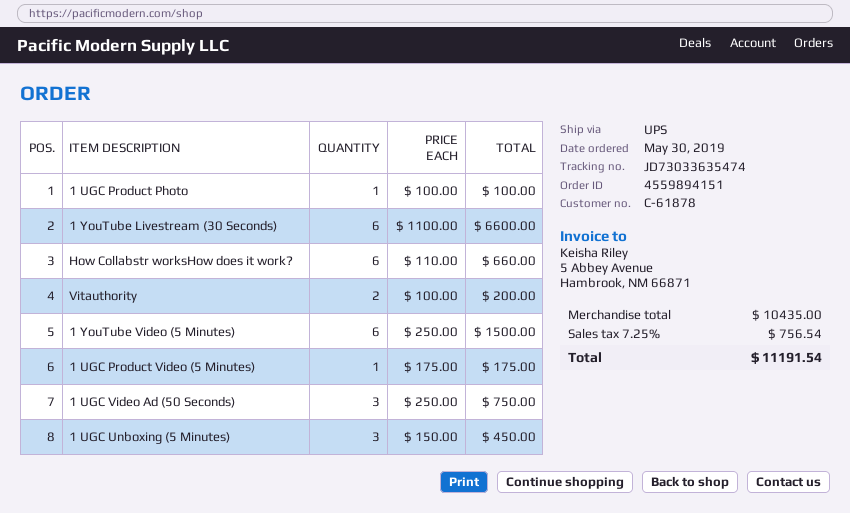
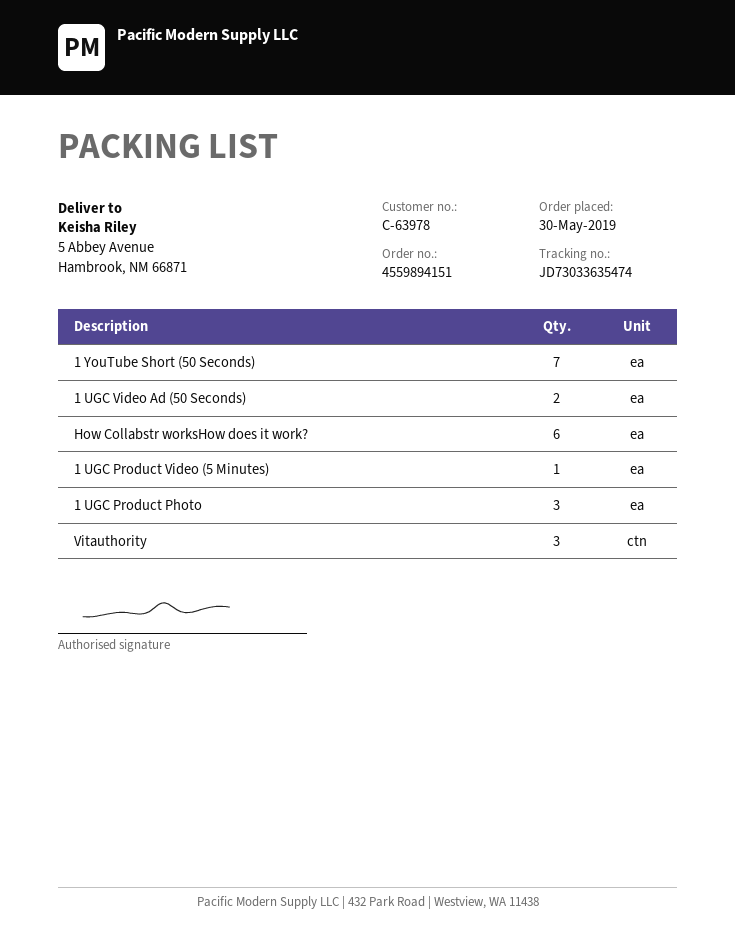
customer number: C-61878 -> C-63978
1 UGC Product Photo: 1 -> 3
1 YouTube Livestream (30 Seconds): 6 -> none
Vitauthority: 2 -> 3
1 YouTube Video (5 Minutes): 6 -> none
1 UGC Video Ad (50 Seconds): 3 -> 2
1 UGC Unboxing (5 Minutes): 3 -> none
1 YouTube Short (50 Seconds): none -> 7

